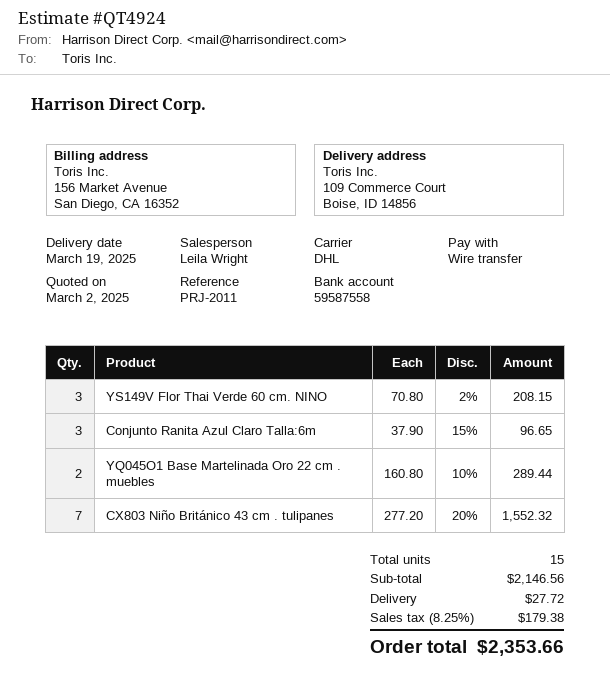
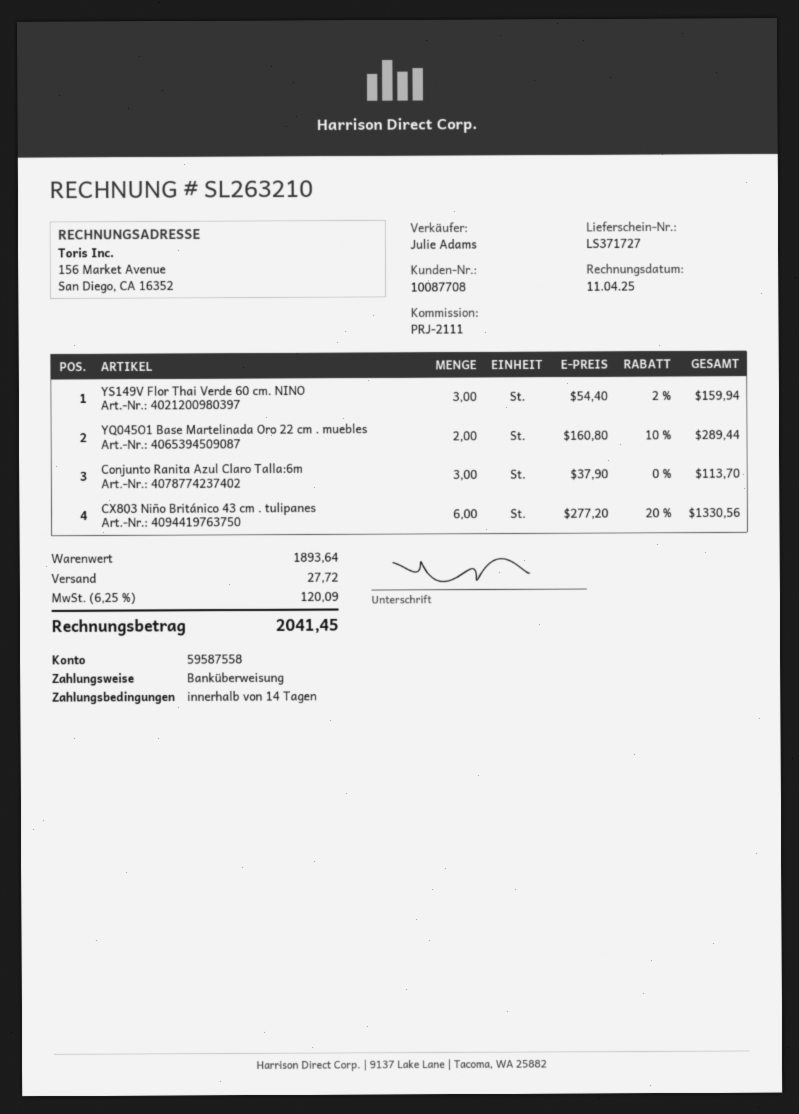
reference: PRJ-2011 -> PRJ-2111
sales rep: Leila Wright -> Julie Adams
YS149V Flor Thai Verde 60 cm. NINO: 3 x 70.80 - 2% = 208.15 -> 3 x 54.40 - 2% = 159.94
Conjunto Ranita Azul Claro Talla:6m: 3 x 37.90 - 15% = 96.65 -> 3 x 37.90 = 113.70
CX803 Niño Británico 43 cm . tulipanes: 7 x 277.20 - 20% = 1552.32 -> 6 x 277.20 - 20% = 1330.56
subtotal: 2146.56 -> 1893.64
tax: 8.25% = 179.38 -> 6.25% = 120.09
total: 2353.66 -> 2041.45

